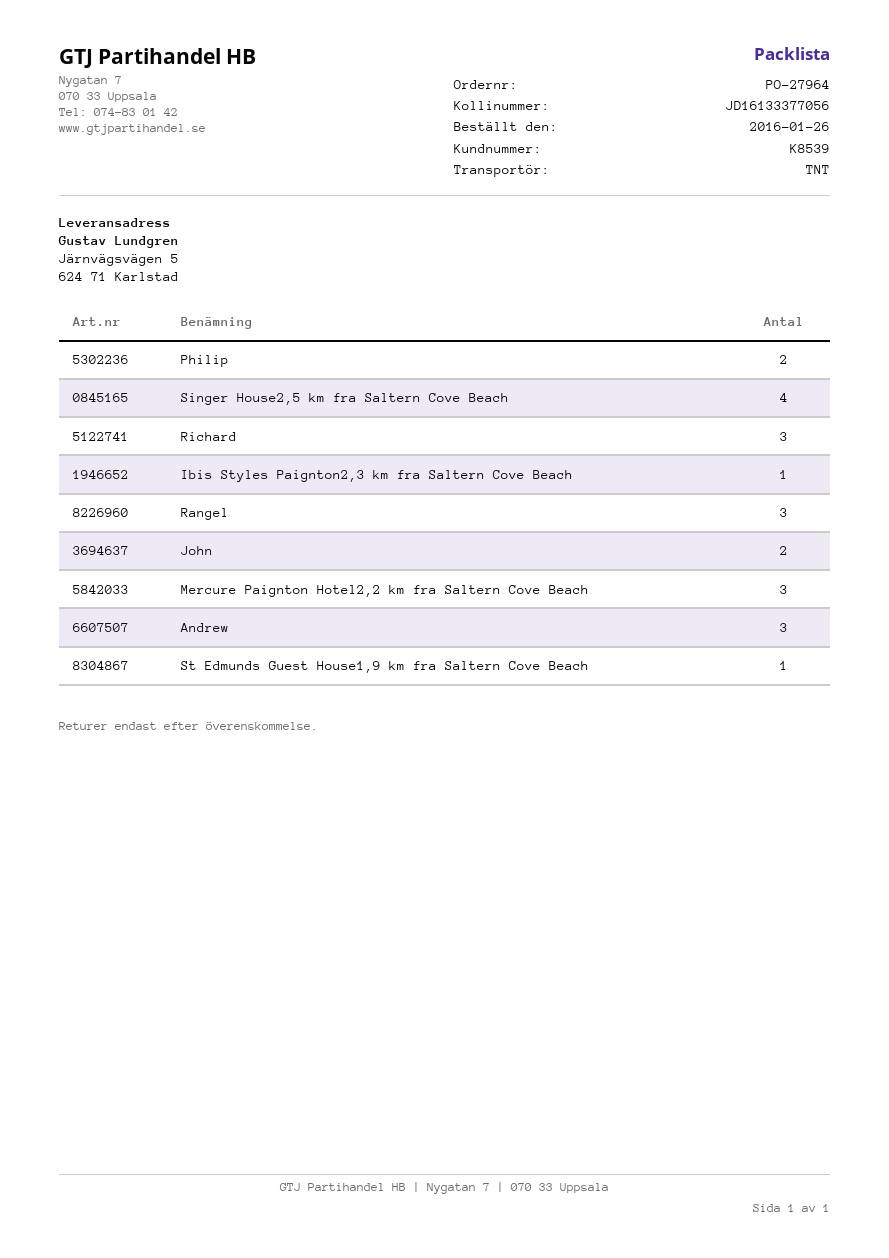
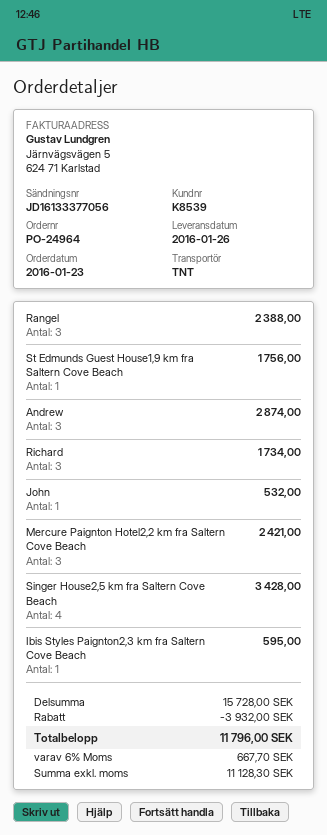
order number: PO-27964 -> PO-24964
order date: 2016-01-26 -> 2016-01-23
Philip: 2 -> none
John: 2 -> 1

